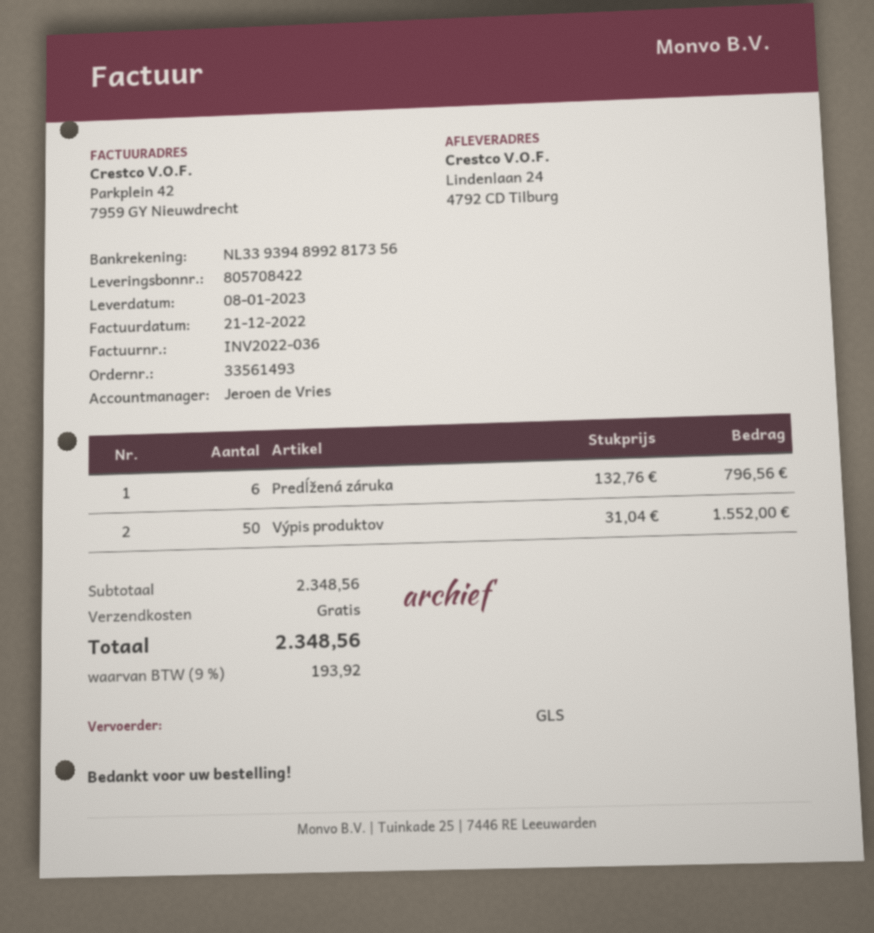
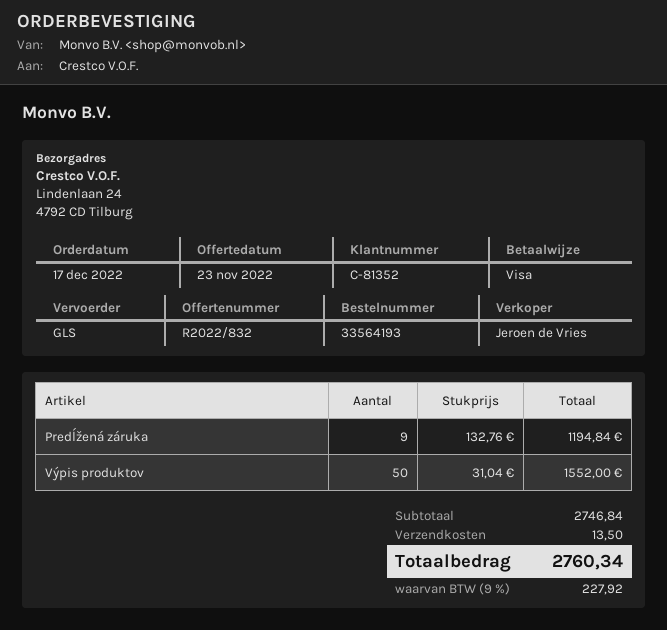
order number: 33561493 -> 33564193
Predĺžená záruka: 6 x 132.76 = 796.56 -> 9 x 132.76 = 1194.84
subtotal: 2348.56 -> 2746.84
shipping: 0.00 -> 13.50
tax: 9% = 193.92 -> 9% = 227.92
total: 2348.56 -> 2760.34

